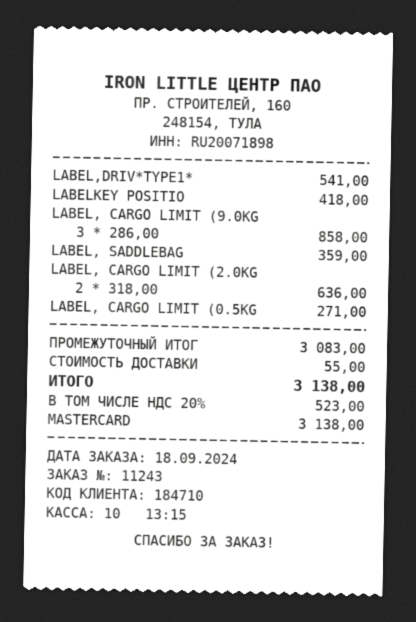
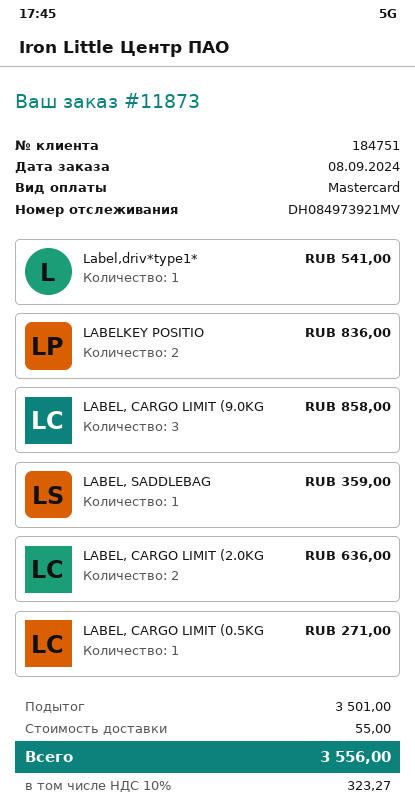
order number: 11243 -> 11873
order date: 2024-09-18 -> 2024-09-08
customer number: 184710 -> 184751
LABELKEY POSITIO: 1 for 418.00 -> 2 for 836.00
subtotal: 3083.00 -> 3501.00
tax: 20% = 523.00 -> 10% = 323.27
total: 3138.00 -> 3556.00

